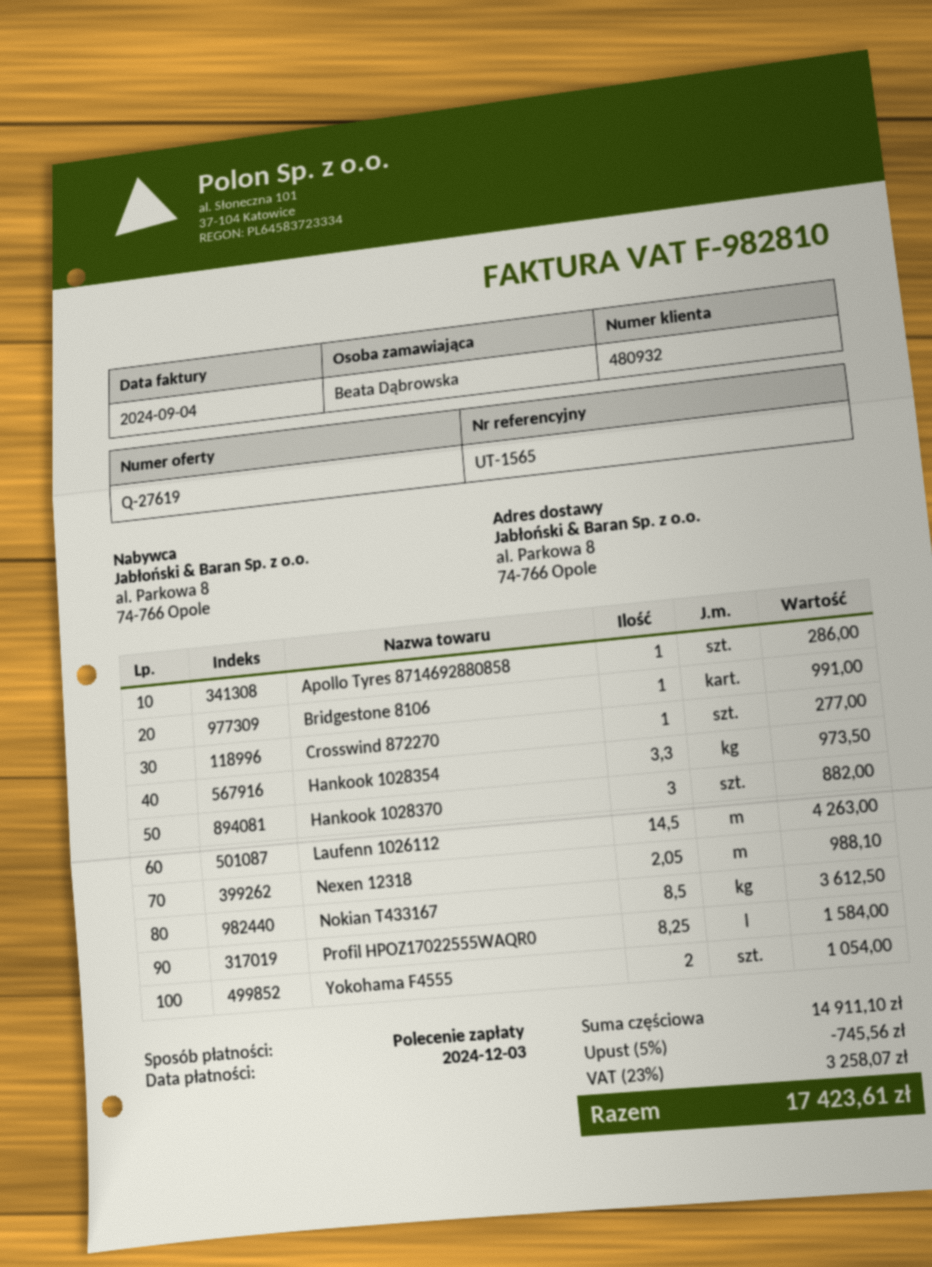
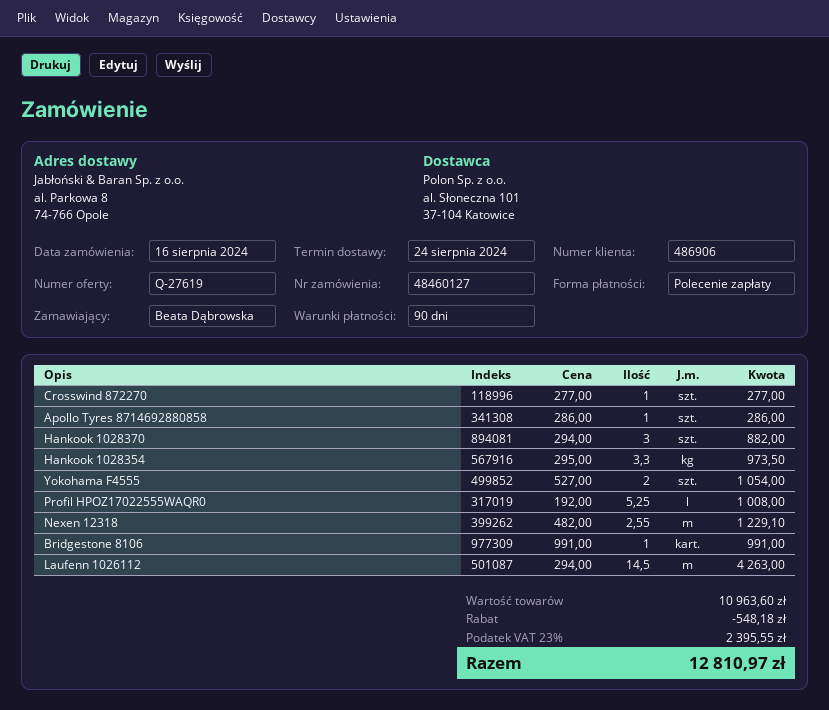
customer number: 480932 -> 486906
Nexen 12318: 2.05 for 988.10 -> 2.55 for 1229.10
Nokian T433167: 8.5 for 3612.50 -> none
Profil HPOZ17022555WAQR0: 8.25 for 1584.00 -> 5.25 for 1008.00
subtotal: 14911.10 -> 10963.60
discount: 745.56 -> 548.18
tax: 23% = 3258.07 -> 23% = 2395.55
total: 17423.61 -> 12810.97

